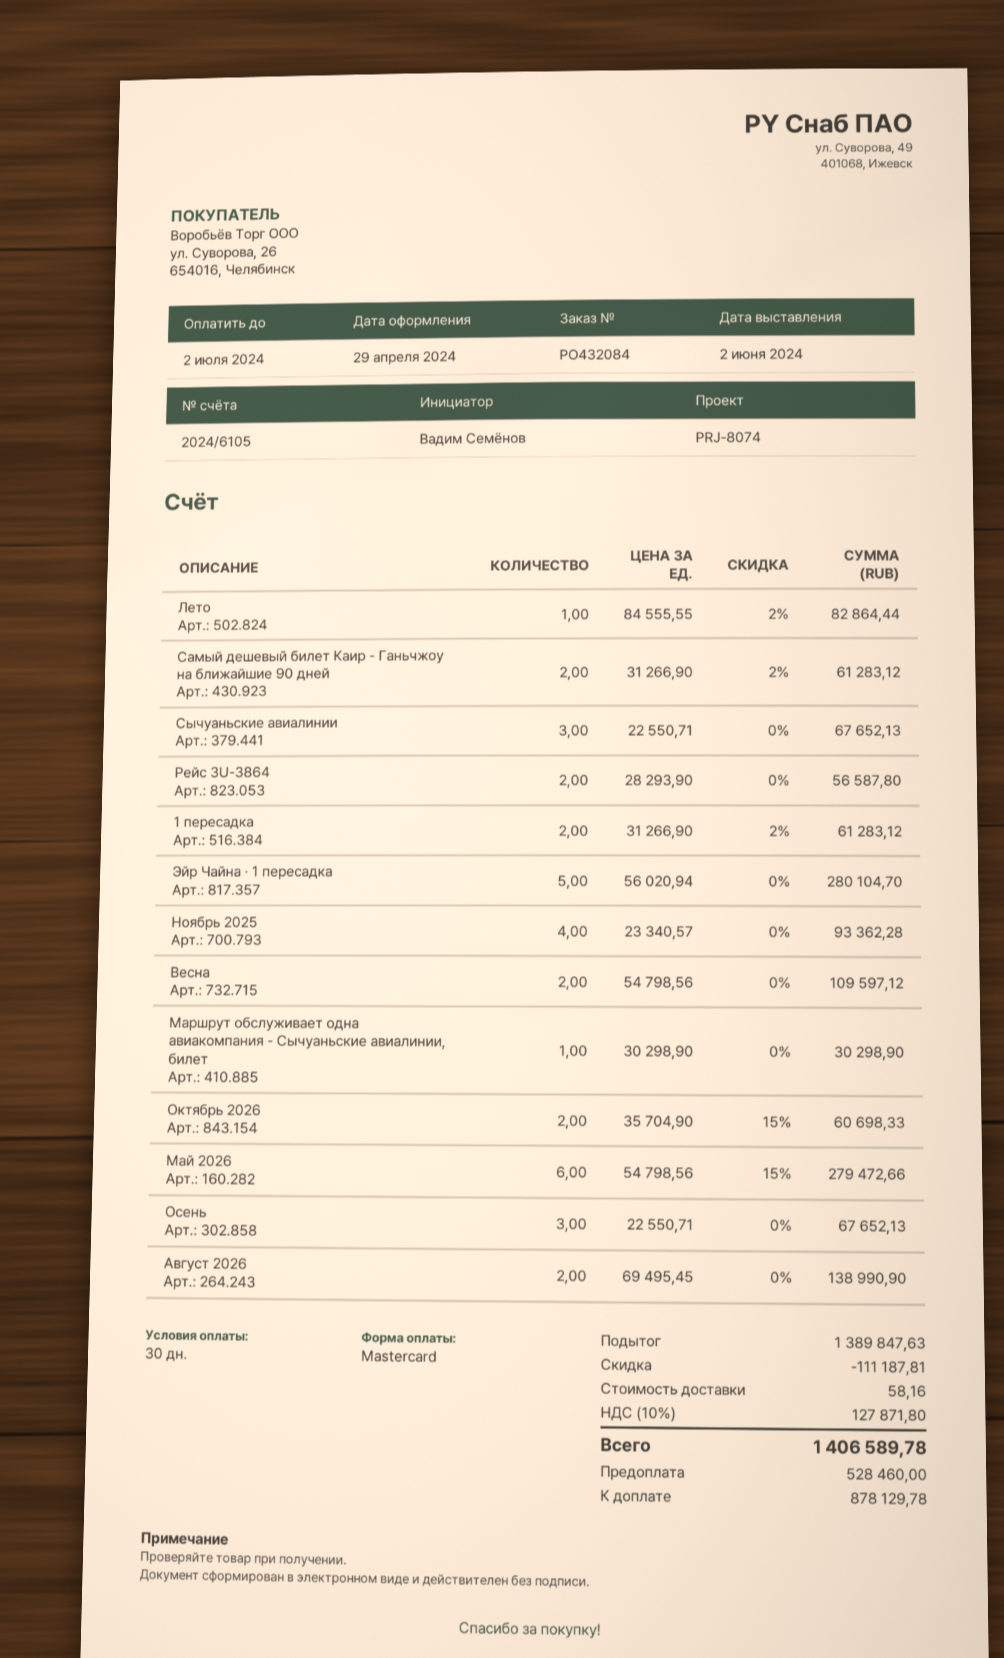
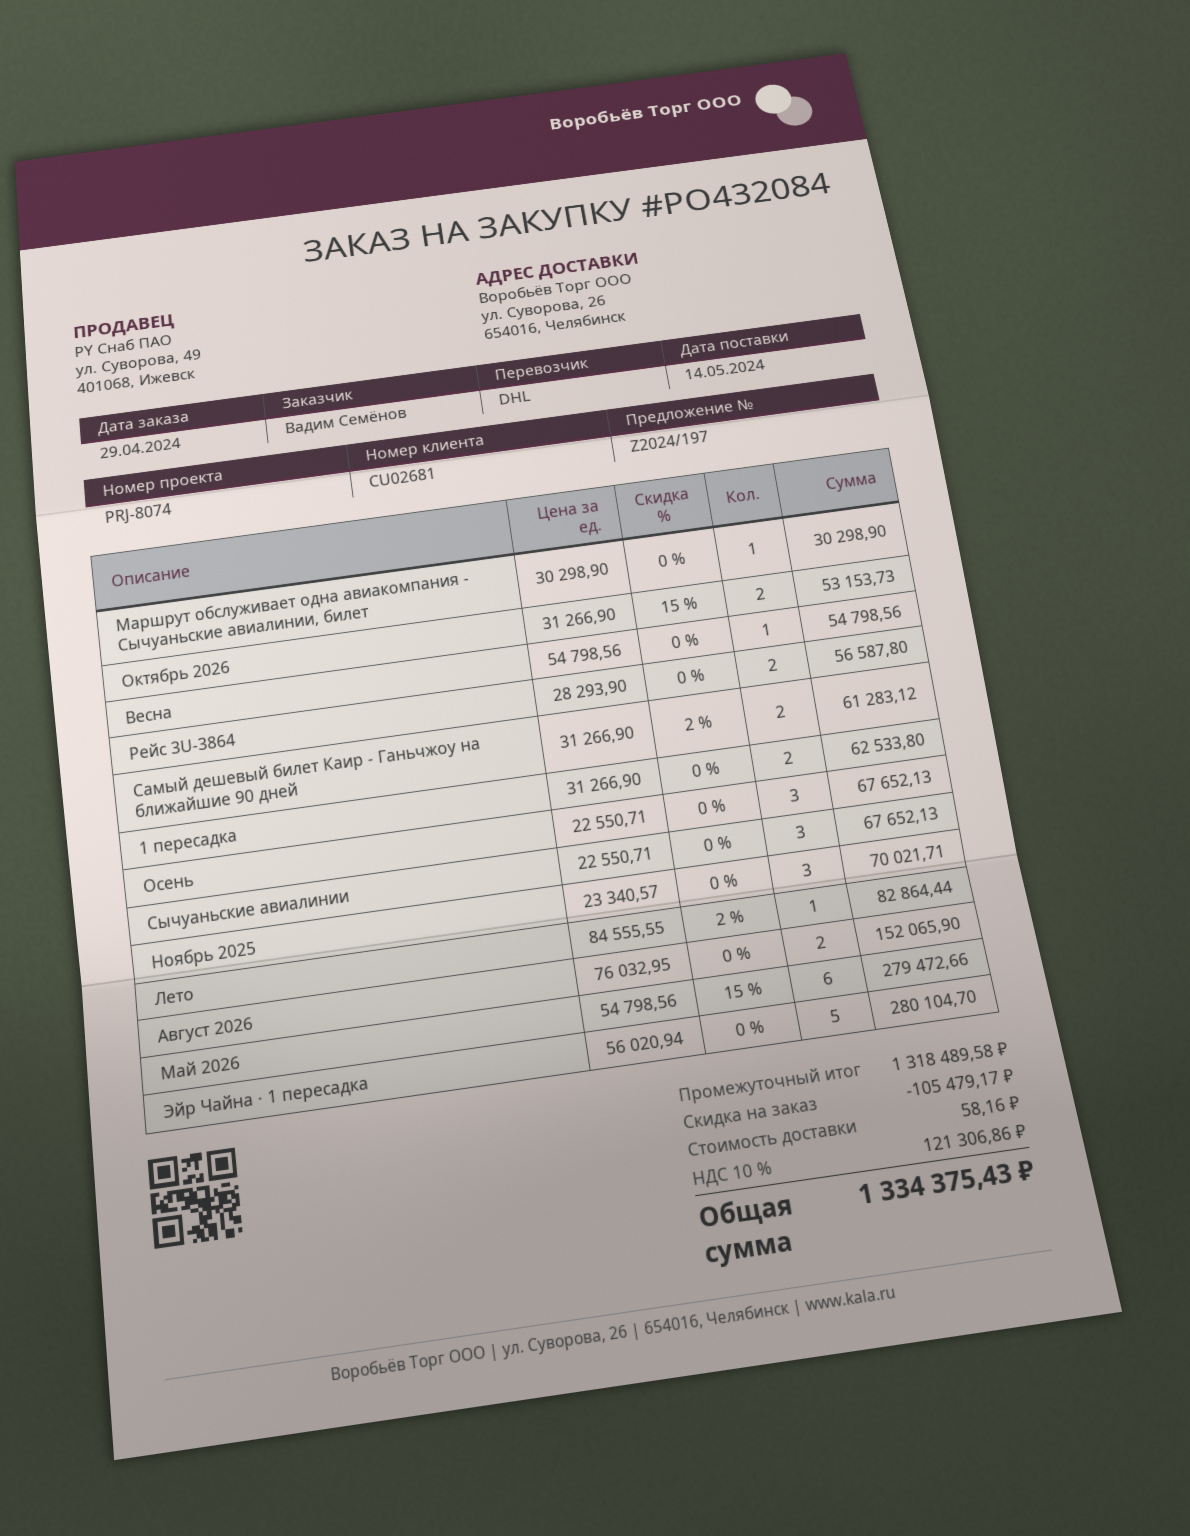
1 пересадка: 2 x 31266.90 - 2% = 61283.12 -> 2 x 31266.90 = 62533.80
Ноябрь 2025: 4 x 23340.57 = 93362.28 -> 3 x 23340.57 = 70021.71
Весна: 2 x 54798.56 = 109597.12 -> 1 x 54798.56 = 54798.56
Октябрь 2026: 2 x 35704.90 - 15% = 60698.33 -> 2 x 31266.90 - 15% = 53153.73
Август 2026: 2 x 69495.45 = 138990.90 -> 2 x 76032.95 = 152065.90
subtotal: 1389847.63 -> 1318489.58
discount: 111187.81 -> 105479.17
tax: 10% = 127871.80 -> 10% = 121306.86
total: 1406589.78 -> 1334375.43

